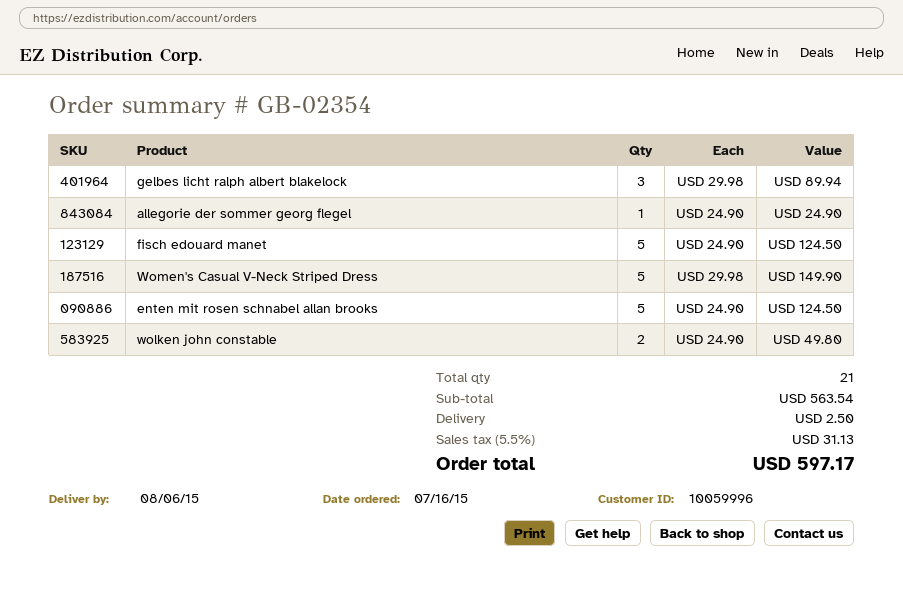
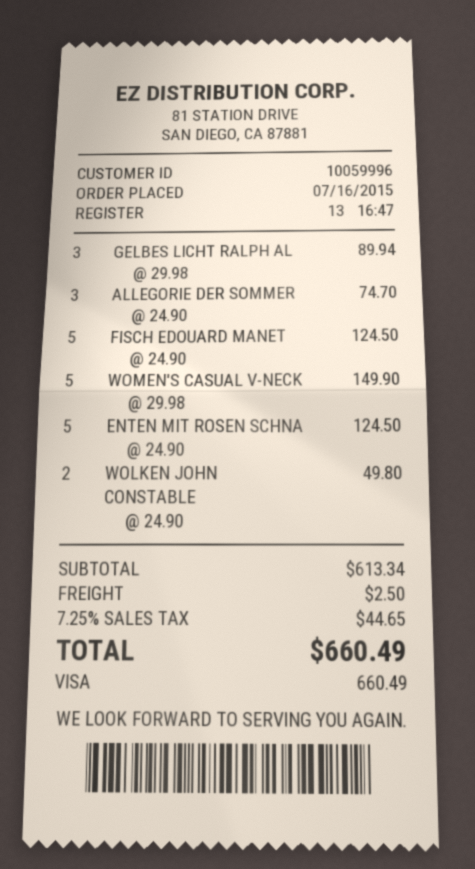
allegorie der sommer georg flegel: 1 x 24.90 = 24.90 -> 3 x 24.90 = 74.70
subtotal: 563.54 -> 613.34
tax: 5.5% = 31.13 -> 7.25% = 44.65
total: 597.17 -> 660.49

